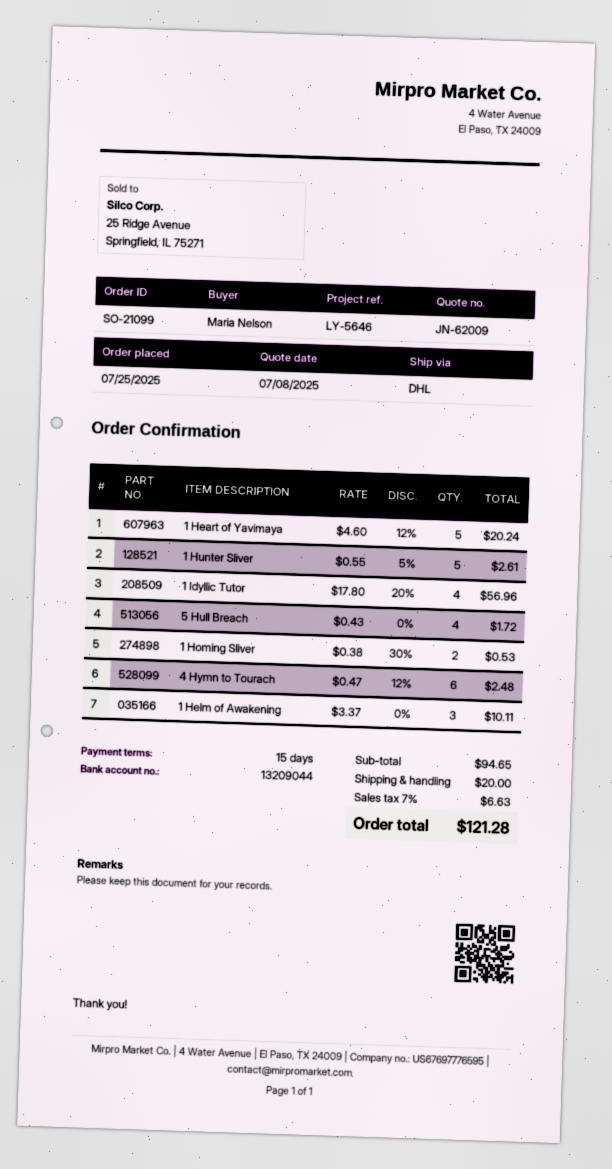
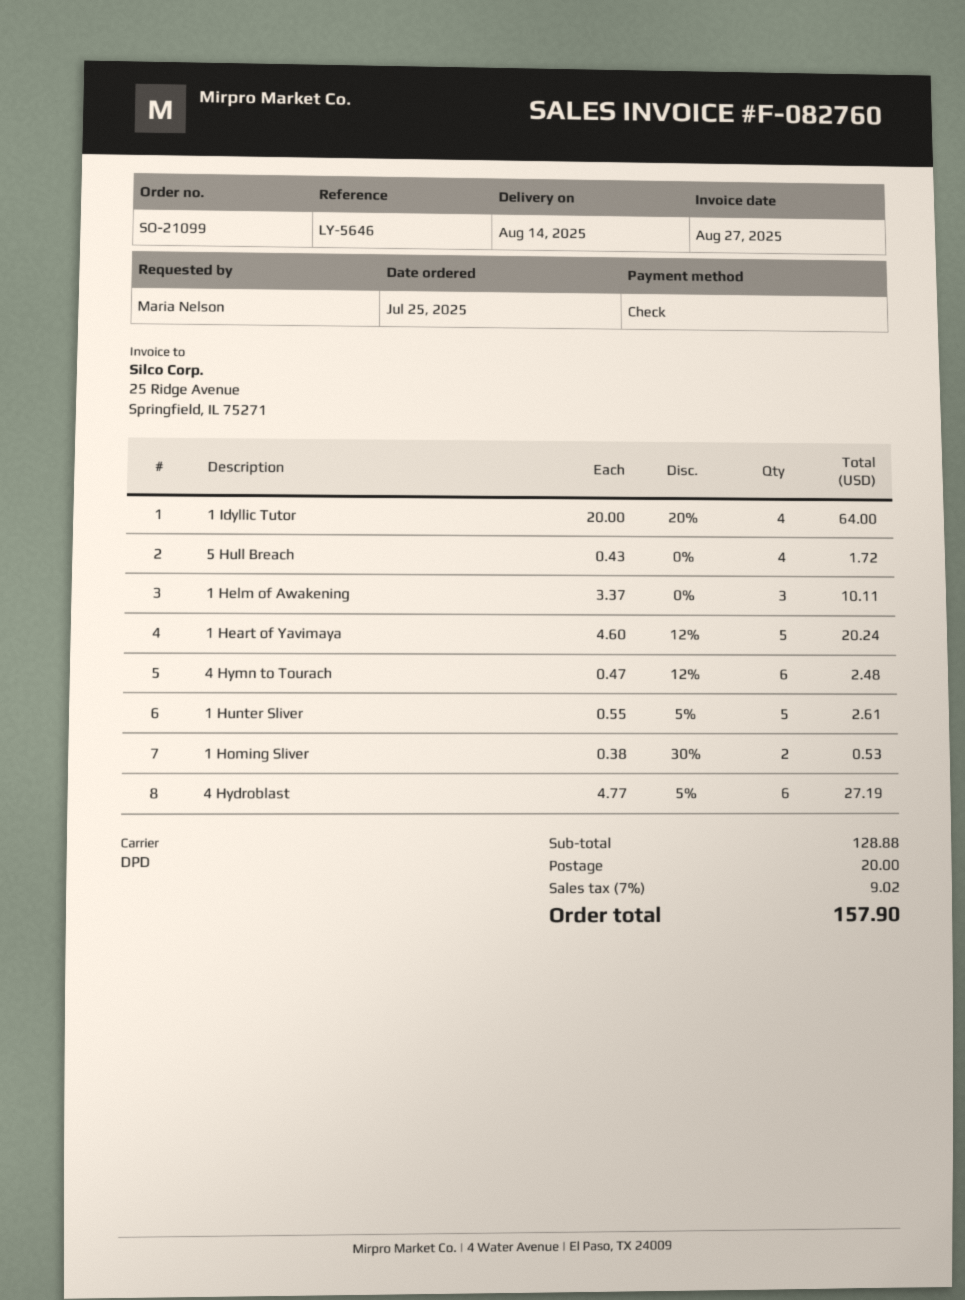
shipping method: DHL -> DPD
1 Idyllic Tutor: 4 x 17.80 - 20% = 56.96 -> 4 x 20.00 - 20% = 64.00
4 Hydroblast: none -> 6 x 4.77 - 5% = 27.19
subtotal: 94.65 -> 128.88
tax: 7% = 6.63 -> 7% = 9.02
total: 121.28 -> 157.90

